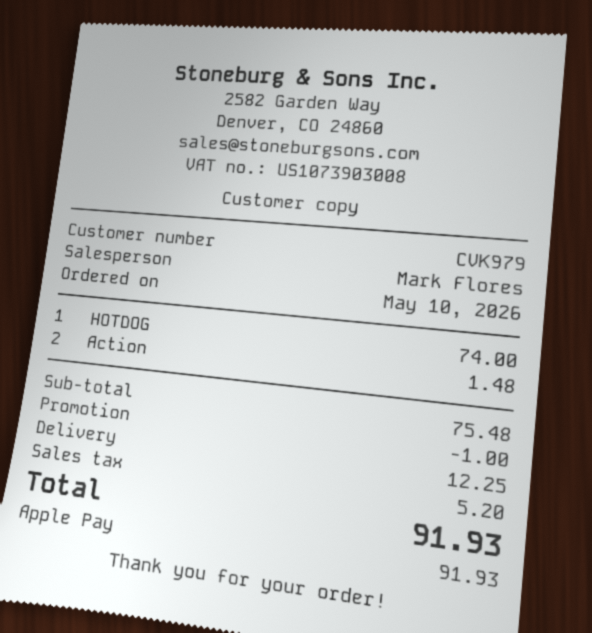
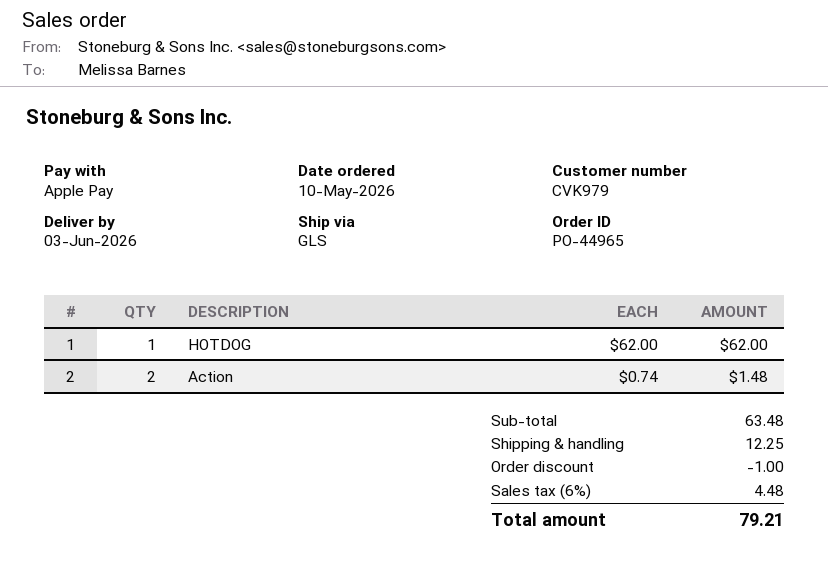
HOTDOG: 1 for 74.00 -> 1 for 62.00
subtotal: 75.48 -> 63.48
tax: 5.20 -> 4.48
total: 91.93 -> 79.21

